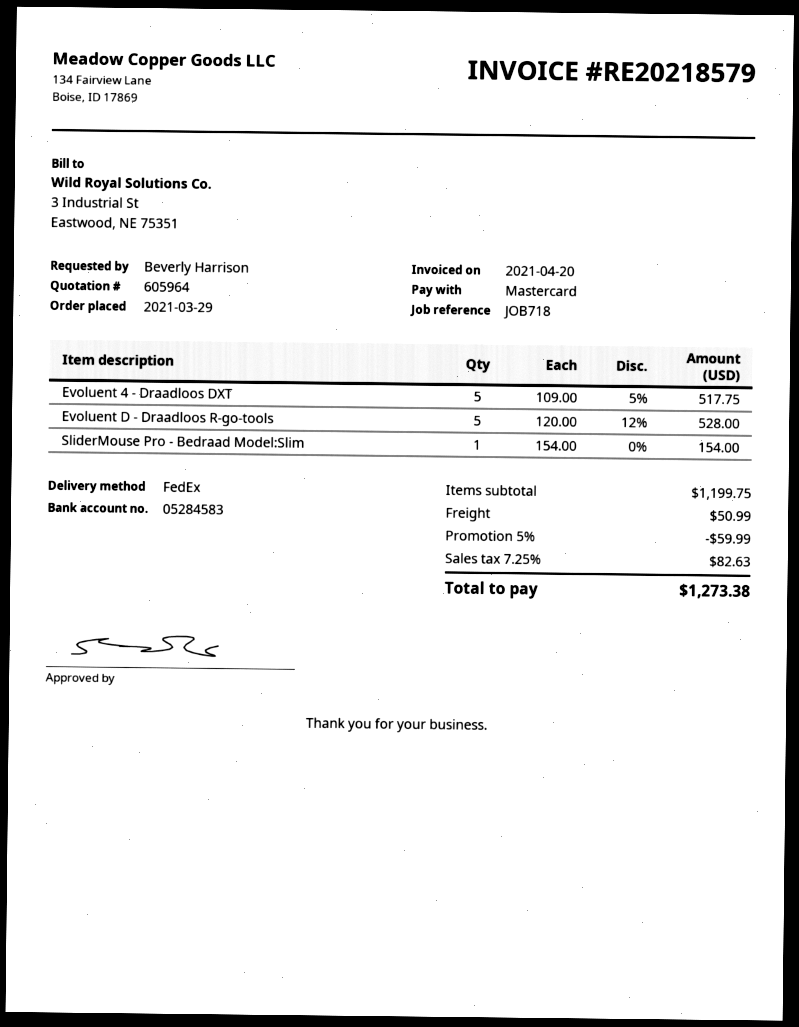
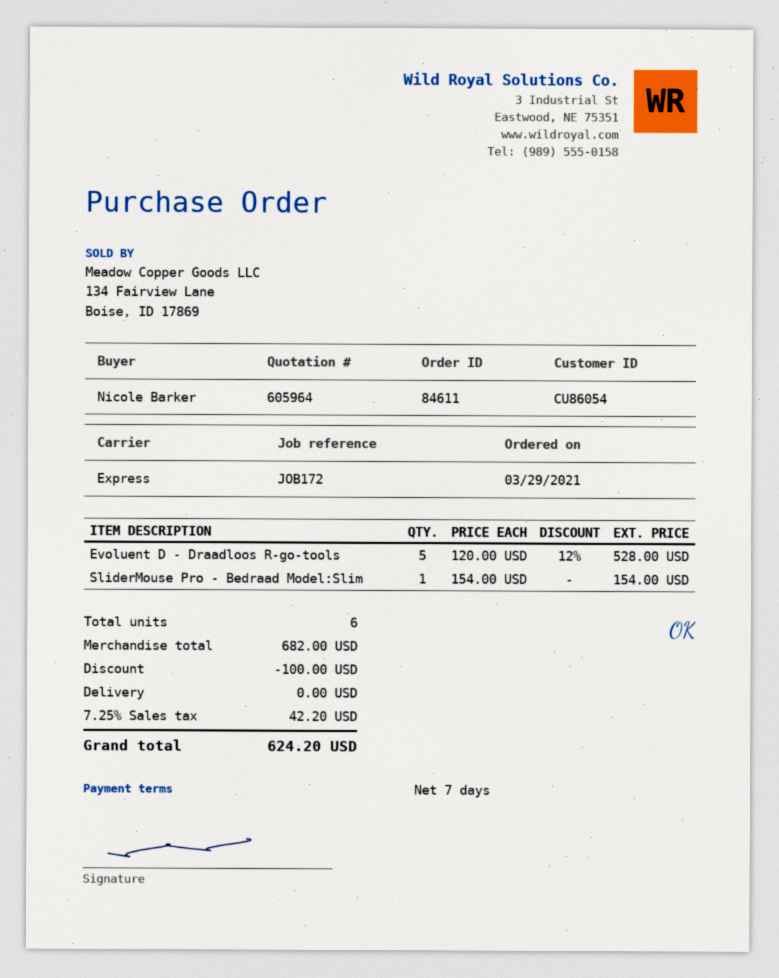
reference: JOB718 -> JOB172
ordered by: Beverly Harrison -> Nicole Barker
shipping method: FedEx -> express
Evoluent 4 - Draadloos DXT: 5 x 109.00 - 5% = 517.75 -> none
subtotal: 1199.75 -> 682.00
discount: 59.99 -> 100.00
shipping: 50.99 -> 0.00
tax: 7.25% = 82.63 -> 7.25% = 42.20
total: 1273.38 -> 624.20

